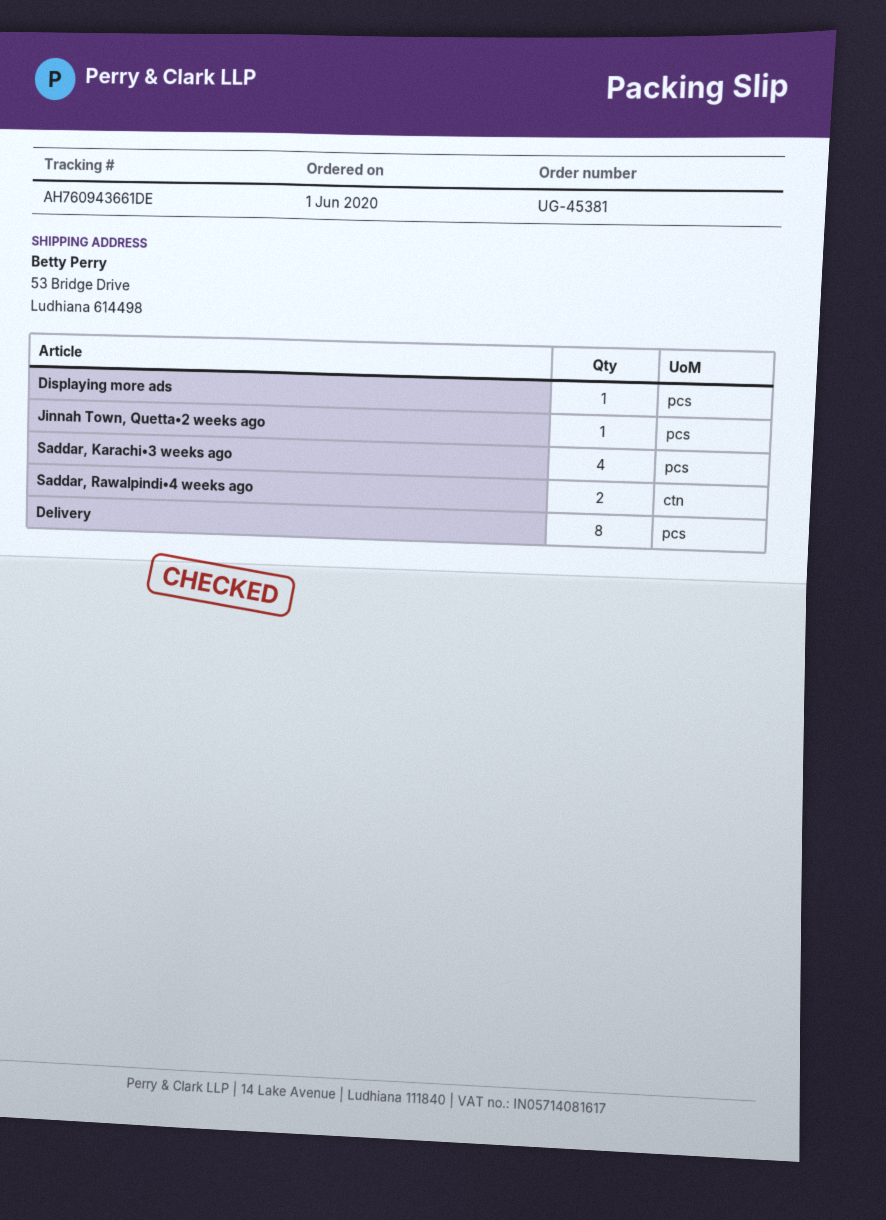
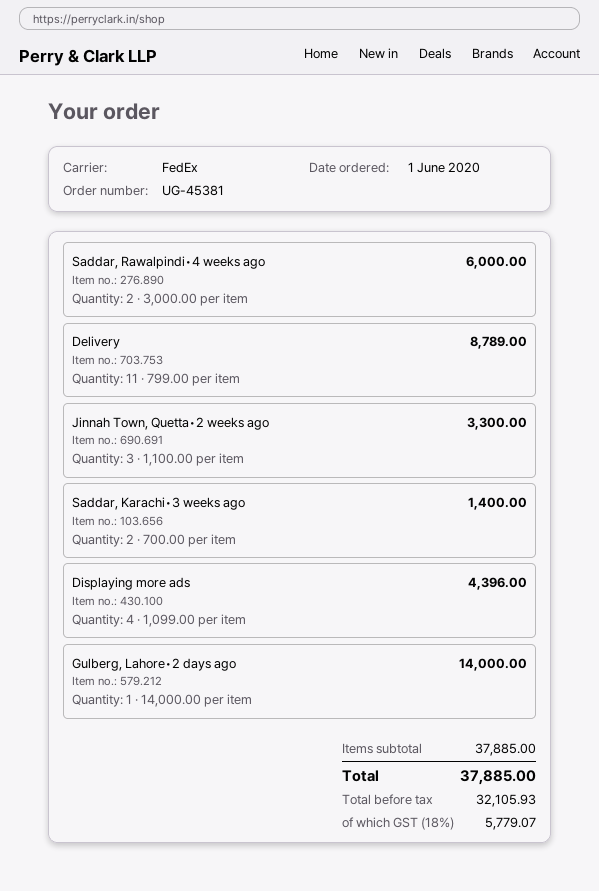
Displaying more ads: 1 -> 4
Jinnah Town, Quetta•2 weeks ago: 1 -> 3
Saddar, Karachi•3 weeks ago: 4 -> 2
Delivery: 8 -> 11
Gulberg, Lahore•2 days ago: none -> 1

